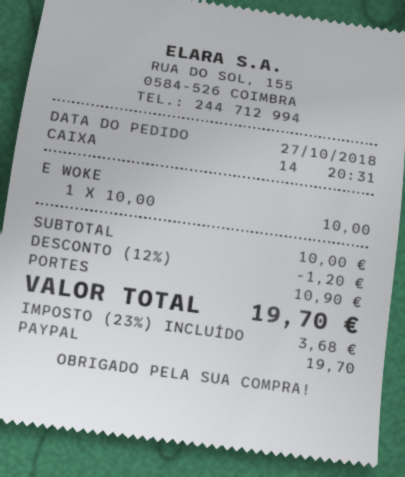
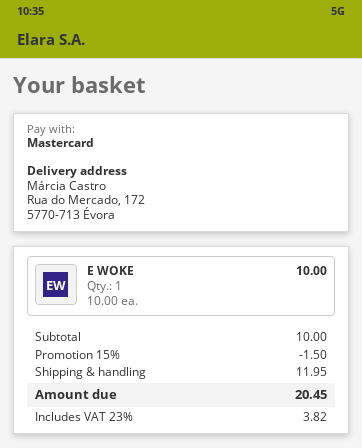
payment method: PayPal -> Mastercard
discount: 12% = 1.20 -> 15% = 1.50
shipping: 10.90 -> 11.95
tax: 23% = 3.68 -> 23% = 3.82
total: 19.70 -> 20.45

